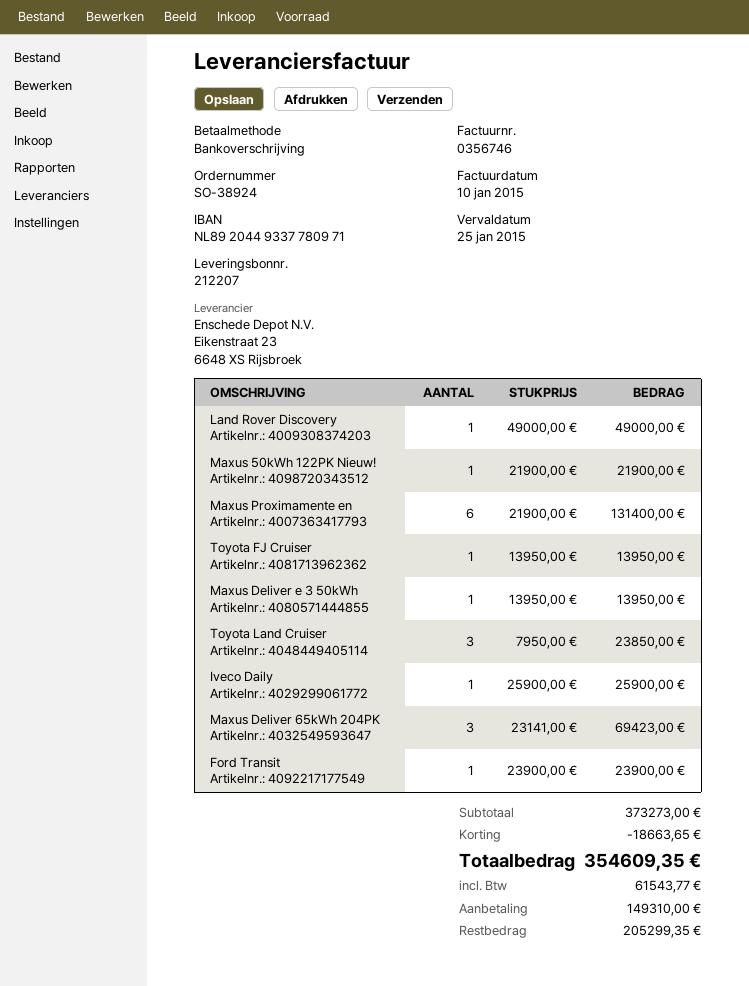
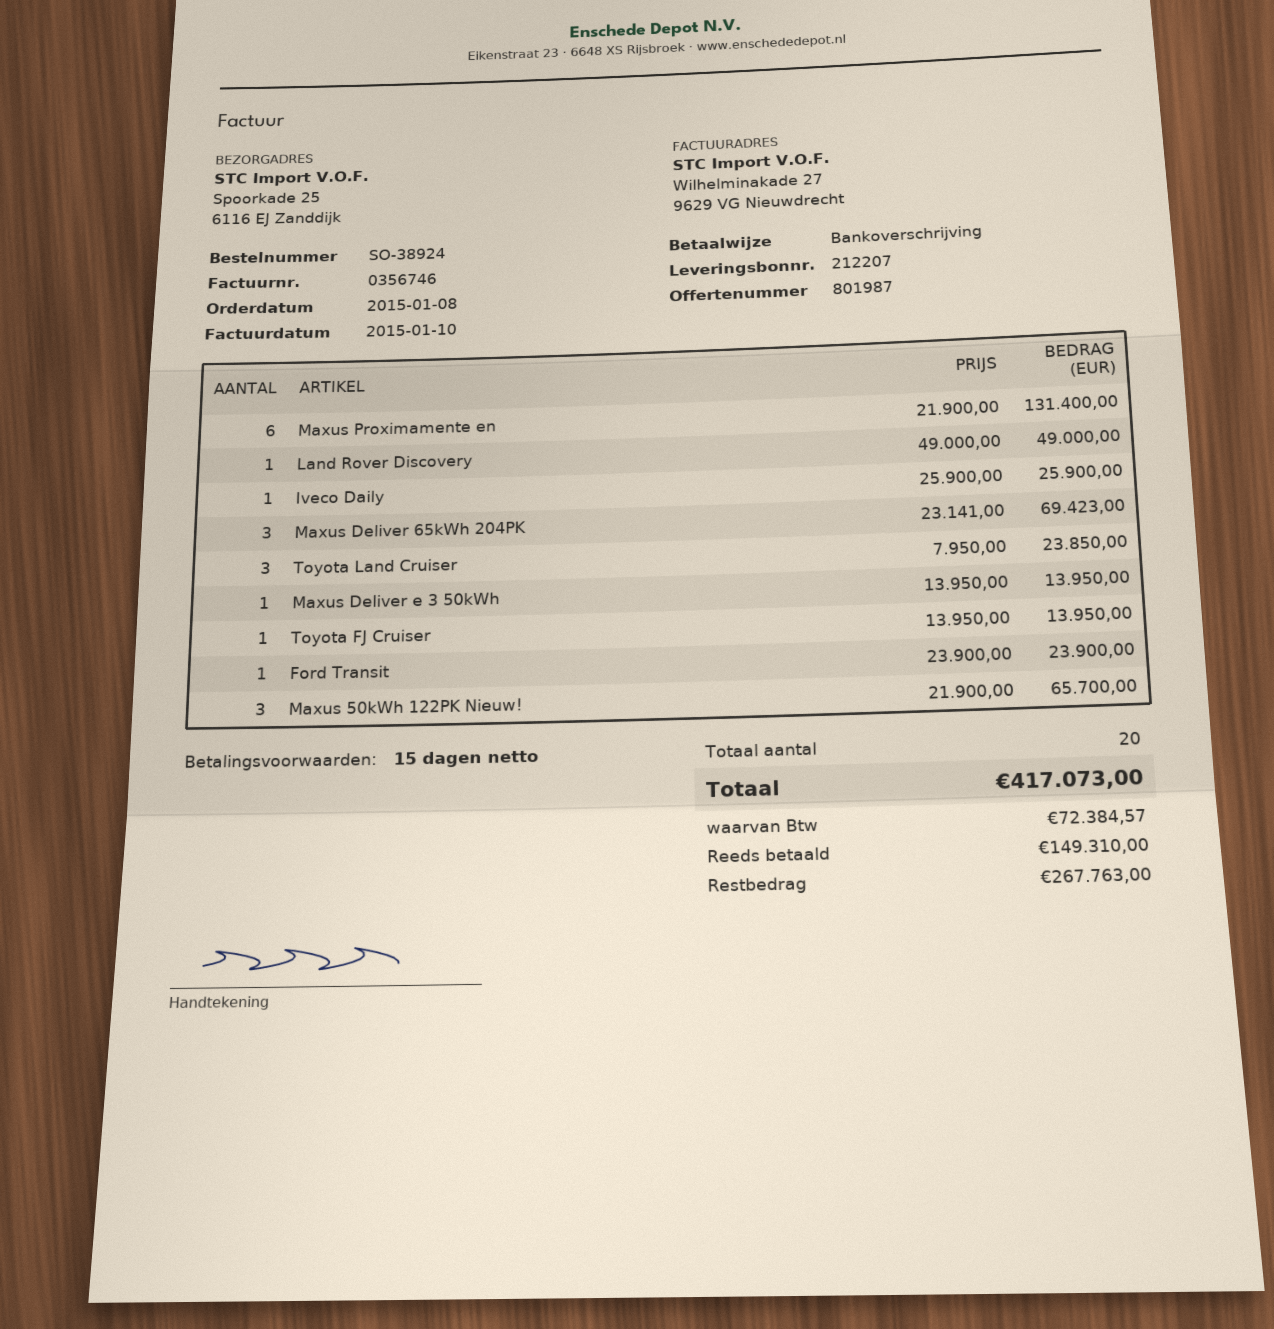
Maxus 50kWh 122PK Nieuw!: 1 x 21900.00 = 21900.00 -> 3 x 21900.00 = 65700.00
discount: 18663.65 -> none
tax: 61543.77 -> 72384.57
total: 354609.35 -> 417073.00
balance: 205299.35 -> 267763.00

